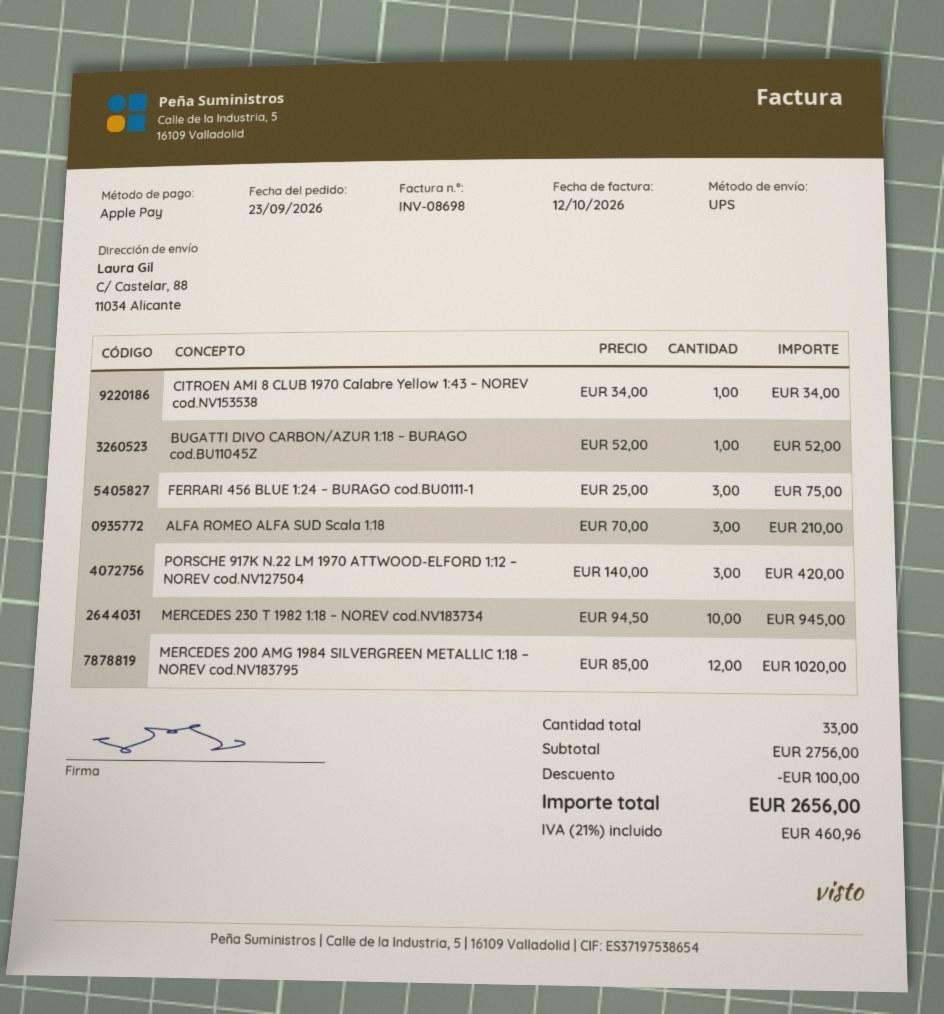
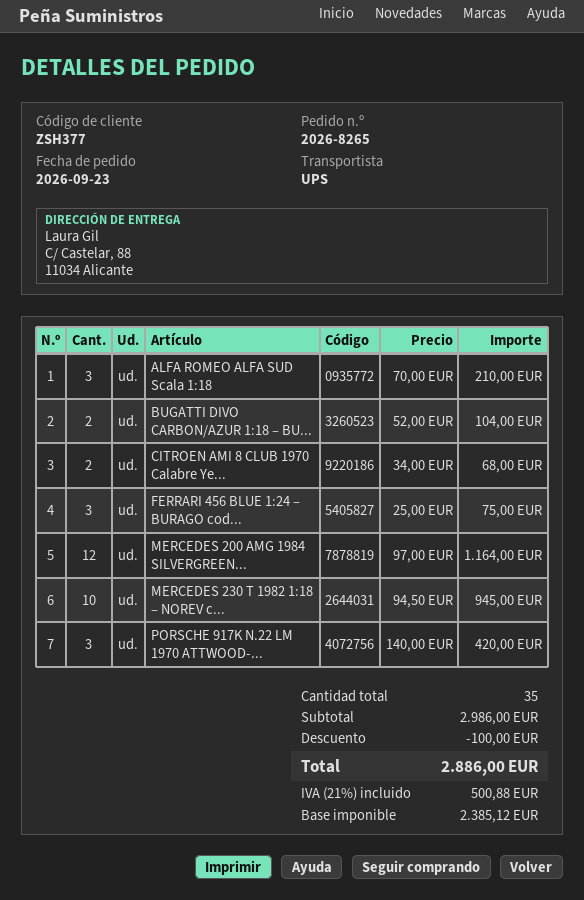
CITROEN AMI 8 CLUB 1970 Calabre Yellow 1:43 – NOREV cod.NV153538: 1 x 34.00 = 34.00 -> 2 x 34.00 = 68.00
BUGATTI DIVO CARBON/AZUR 1:18 – BURAGO cod.BU11045Z: 1 x 52.00 = 52.00 -> 2 x 52.00 = 104.00
MERCEDES 200 AMG 1984 SILVERGREEN METALLIC 1:18 – NOREV cod.NV183795: 12 x 85.00 = 1020.00 -> 12 x 97.00 = 1164.00
total quantity: 33 -> 35
subtotal: 2756.00 -> 2986.00
tax: 21% = 460.96 -> 21% = 500.88
total: 2656.00 -> 2886.00

